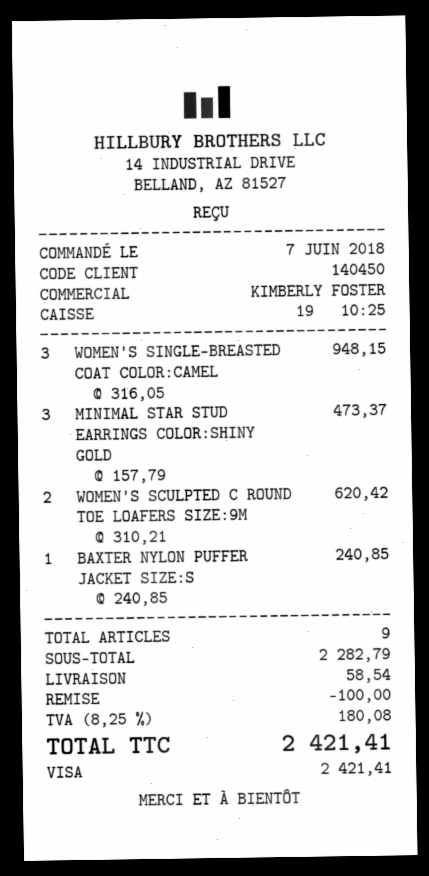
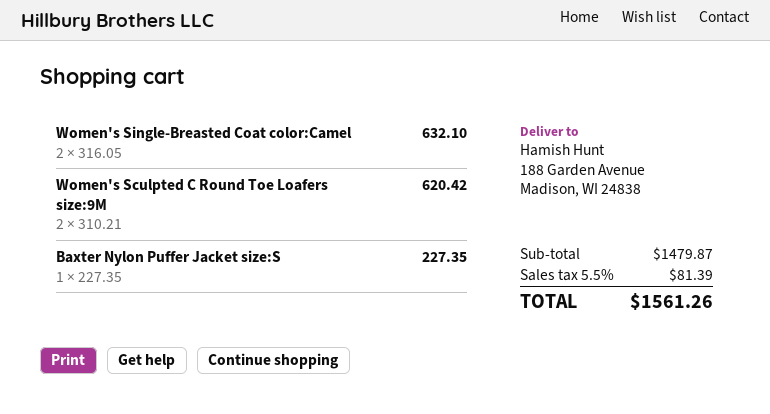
WOMEN'S SINGLE-BREASTED COAT COLOR:CAMEL: 3 x 316.05 = 948.15 -> 2 x 316.05 = 632.10
MINIMAL STAR STUD EARRINGS COLOR:SHINY GOLD: 3 x 157.79 = 473.37 -> none
BAXTER NYLON PUFFER JACKET SIZE:S: 1 x 240.85 = 240.85 -> 1 x 227.35 = 227.35
subtotal: 2282.79 -> 1479.87
discount: 100.00 -> none
shipping: 58.54 -> none
tax: 8.25% = 180.08 -> 5.5% = 81.39
total: 2421.41 -> 1561.26

